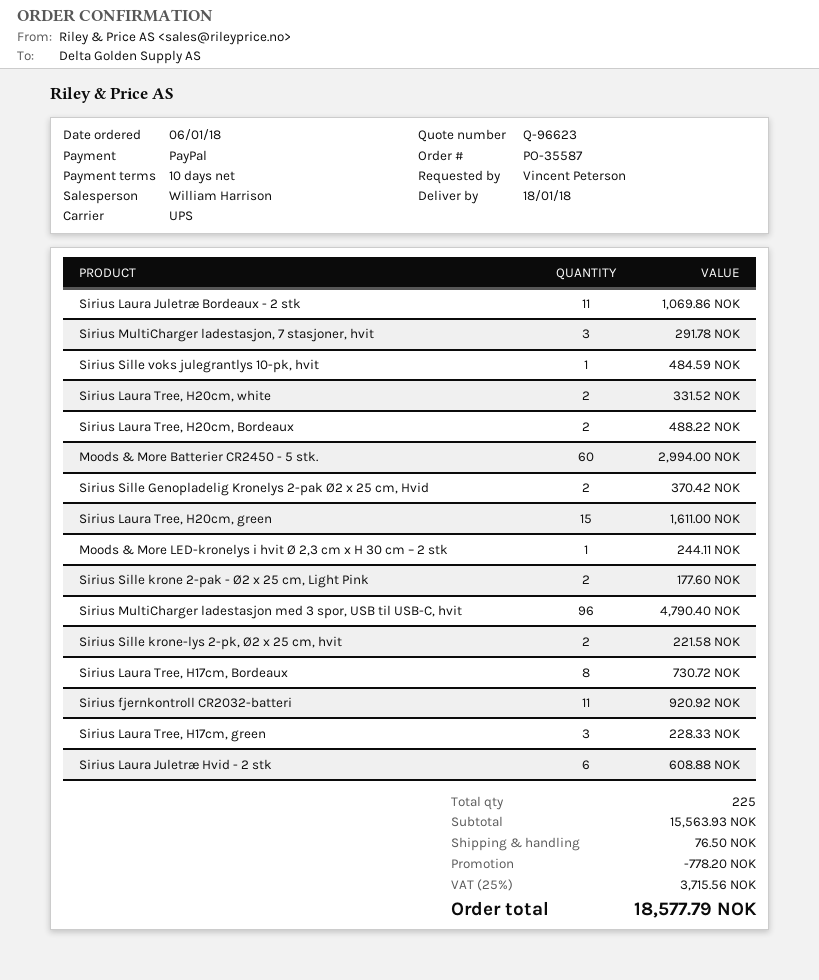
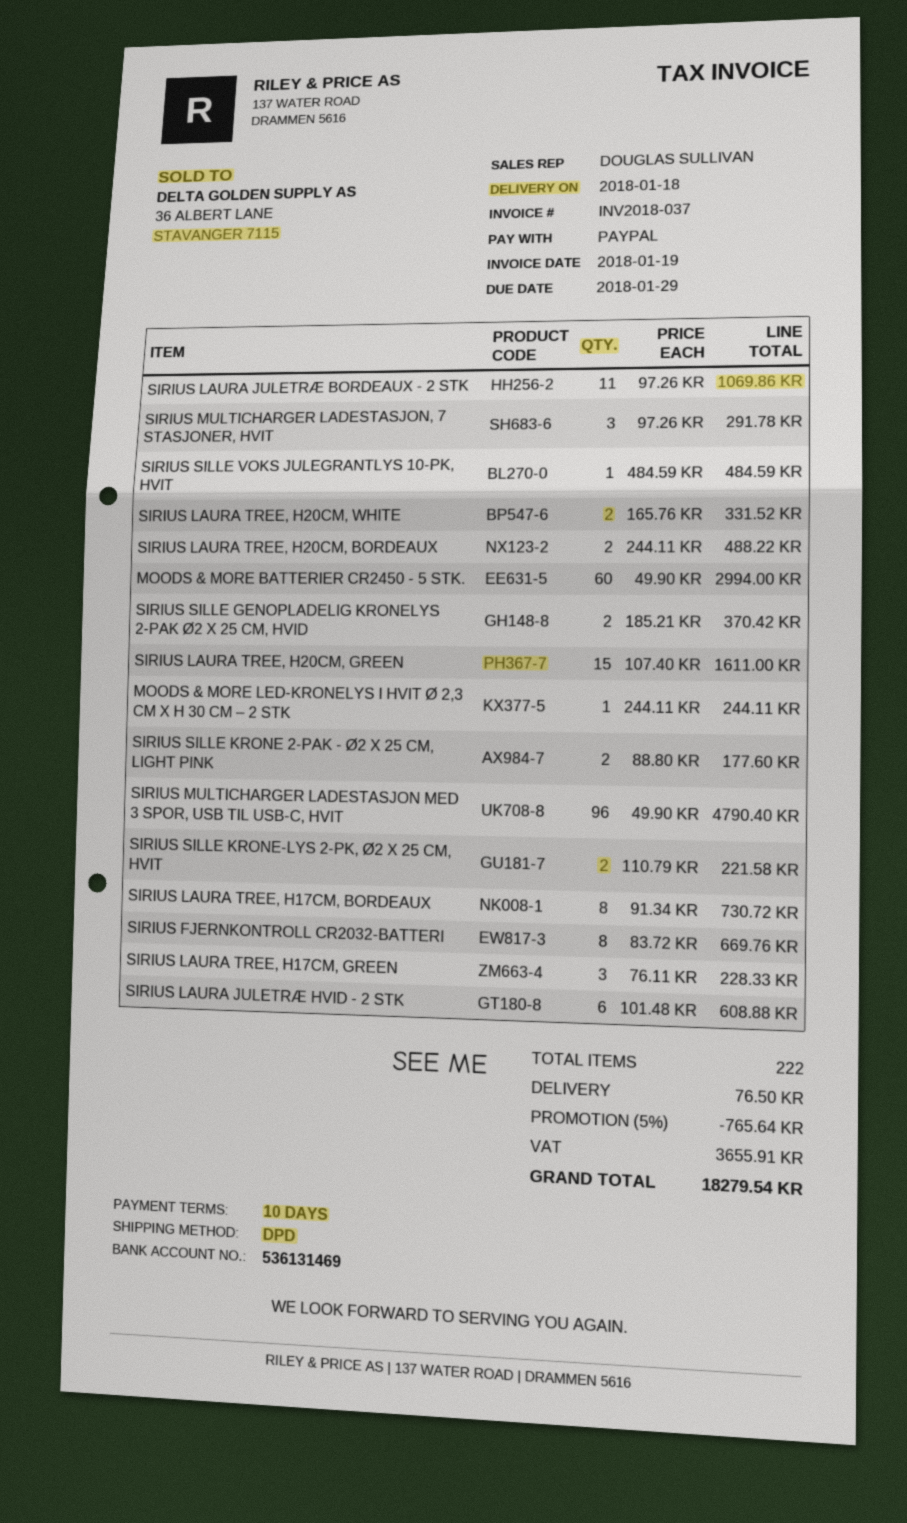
sales rep: William Harrison -> DOUGLAS SULLIVAN
shipping method: UPS -> DPD
Sirius fjernkontroll CR2032-batteri: 11 for 920.92 -> 8 for 669.76
total quantity: 225 -> 222
discount: 778.20 -> 765.64
tax: 3715.56 -> 3655.91
total: 18577.79 -> 18279.54

